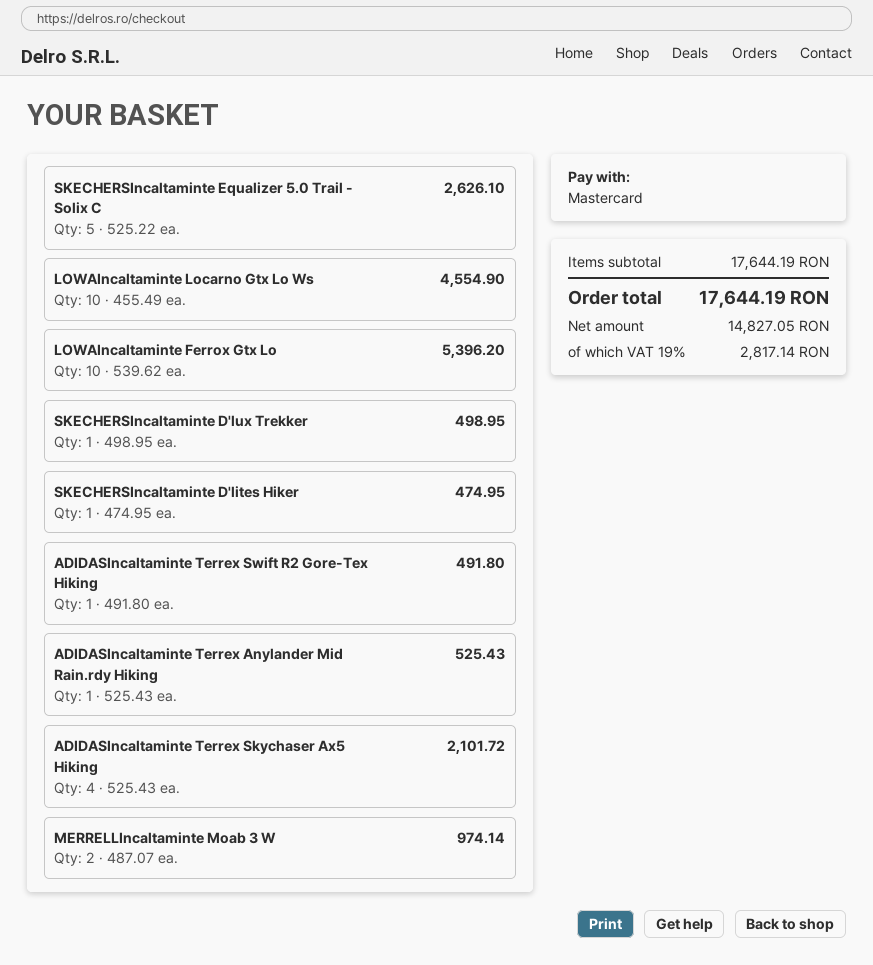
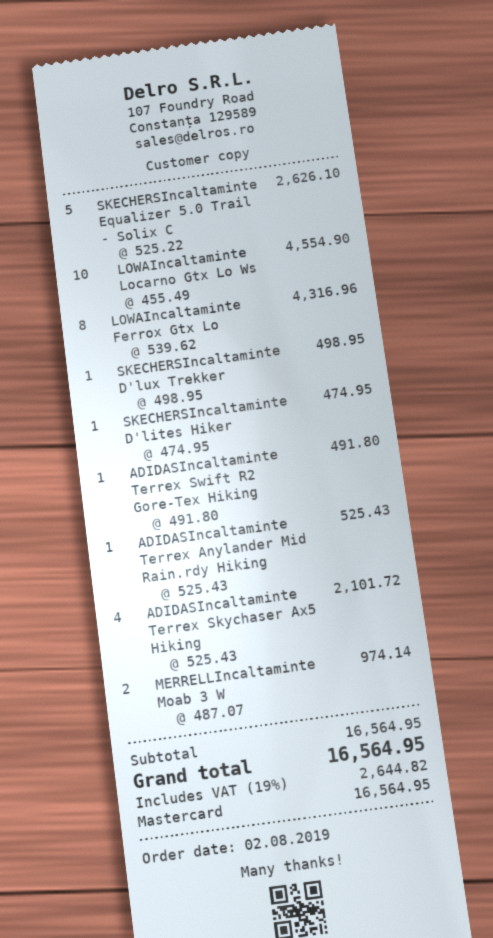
LOWAIncaltaminte Ferrox Gtx Lo: 10 x 539.62 = 5396.20 -> 8 x 539.62 = 4316.96
subtotal: 17644.19 -> 16564.95
tax: 19% = 2817.14 -> 19% = 2644.82
total: 17644.19 -> 16564.95

